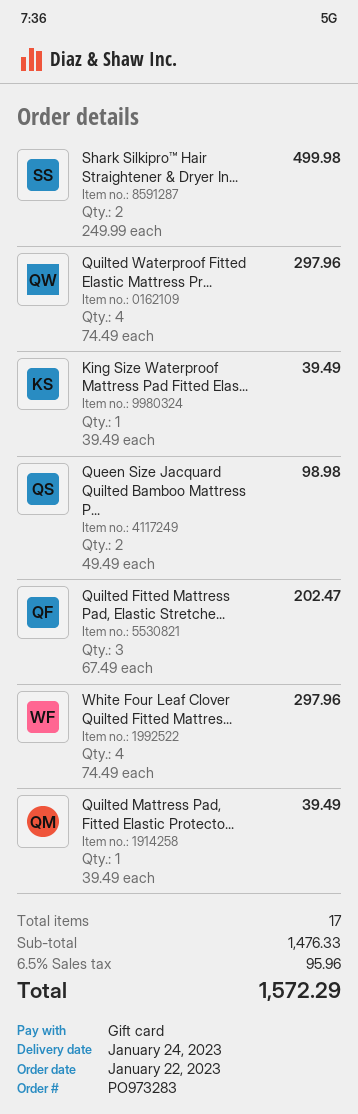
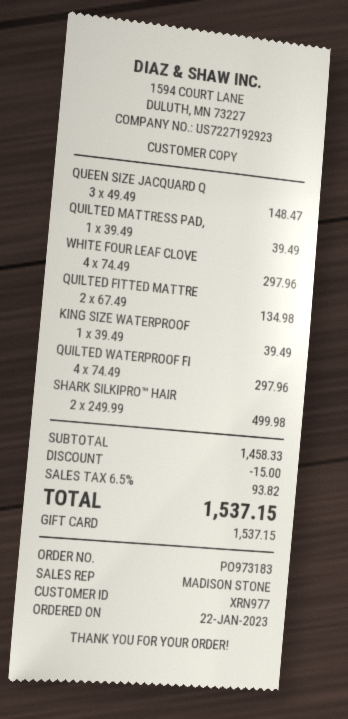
order number: PO973283 -> PO973183
Queen Size Jacquard Quilted Bamboo Mattress P...: 2 x 49.49 = 98.98 -> 3 x 49.49 = 148.47
Quilted Fitted Mattress Pad, Elastic Stretche...: 3 x 67.49 = 202.47 -> 2 x 67.49 = 134.98
subtotal: 1476.33 -> 1458.33
discount: none -> 15.00
tax: 6.5% = 95.96 -> 6.5% = 93.82
total: 1572.29 -> 1537.15

